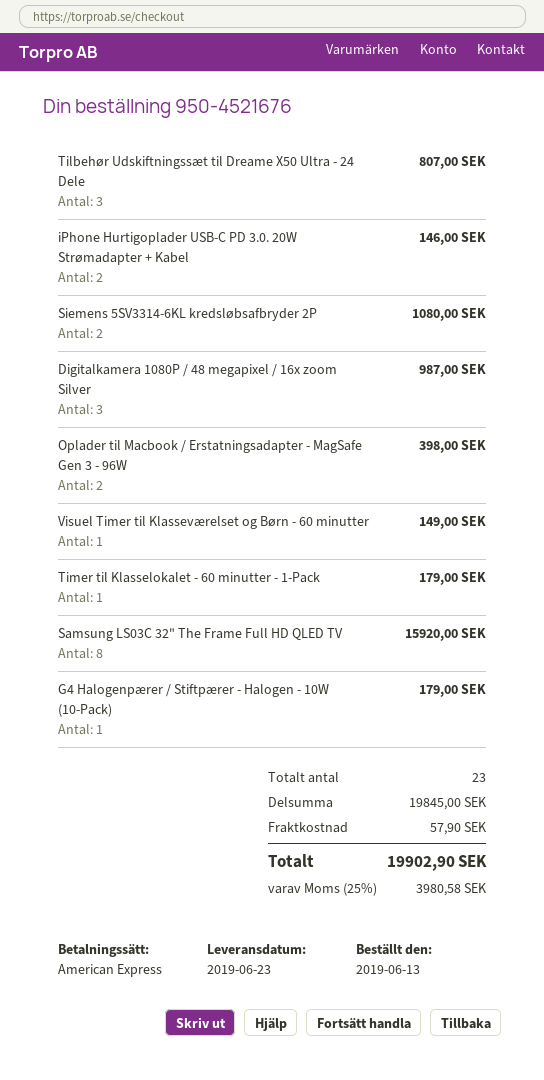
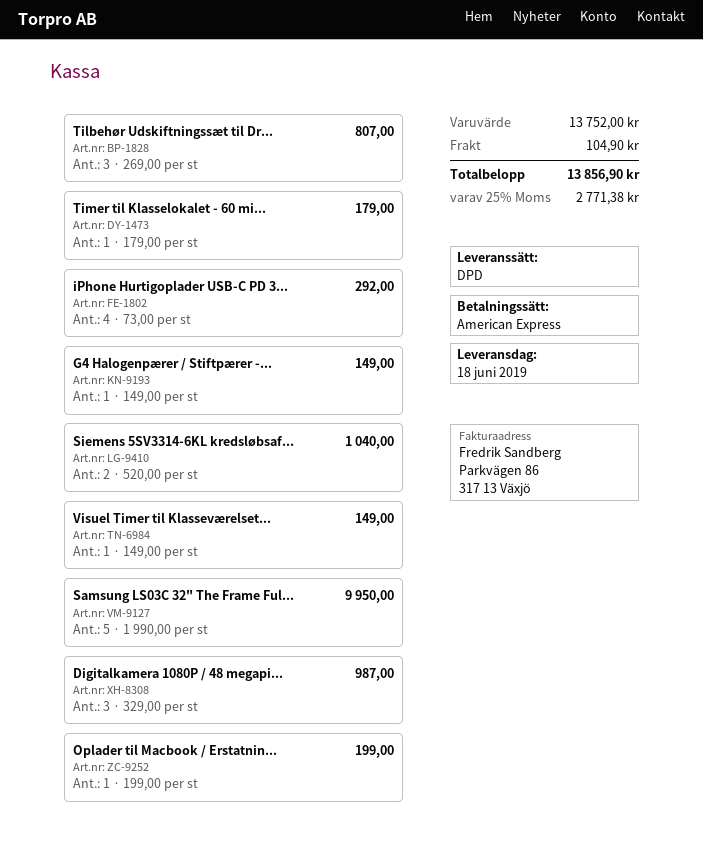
delivery date: 2019-06-23 -> 2019-06-18
iPhone Hurtigoplader USB-C PD 3.0. 20W Strømadapter + Kabel: 2 for 146.00 -> 4 for 292.00
Siemens 5SV3314-6KL kredsløbsafbryder 2P: 2 for 1080.00 -> 2 for 1040.00
Oplader til Macbook / Erstatningsadapter - MagSafe Gen 3 - 96W: 2 for 398.00 -> 1 for 199.00
Samsung LS03C 32" The Frame Full HD QLED TV: 8 for 15920.00 -> 5 for 9950.00
G4 Halogenpærer / Stiftpærer - Halogen - 10W (10-Pack): 1 for 179.00 -> 1 for 149.00
subtotal: 19845.00 -> 13752.00
shipping: 57.90 -> 104.90
tax: 25% = 3980.58 -> 25% = 2771.38
total: 19902.90 -> 13856.90

